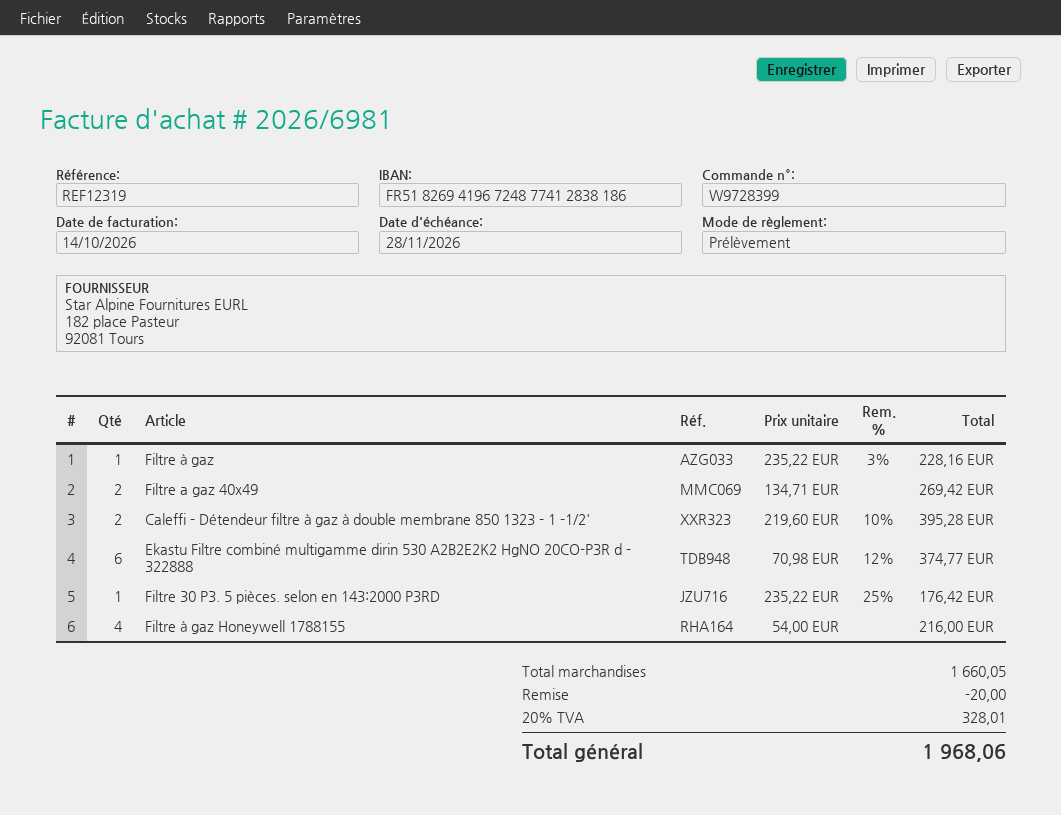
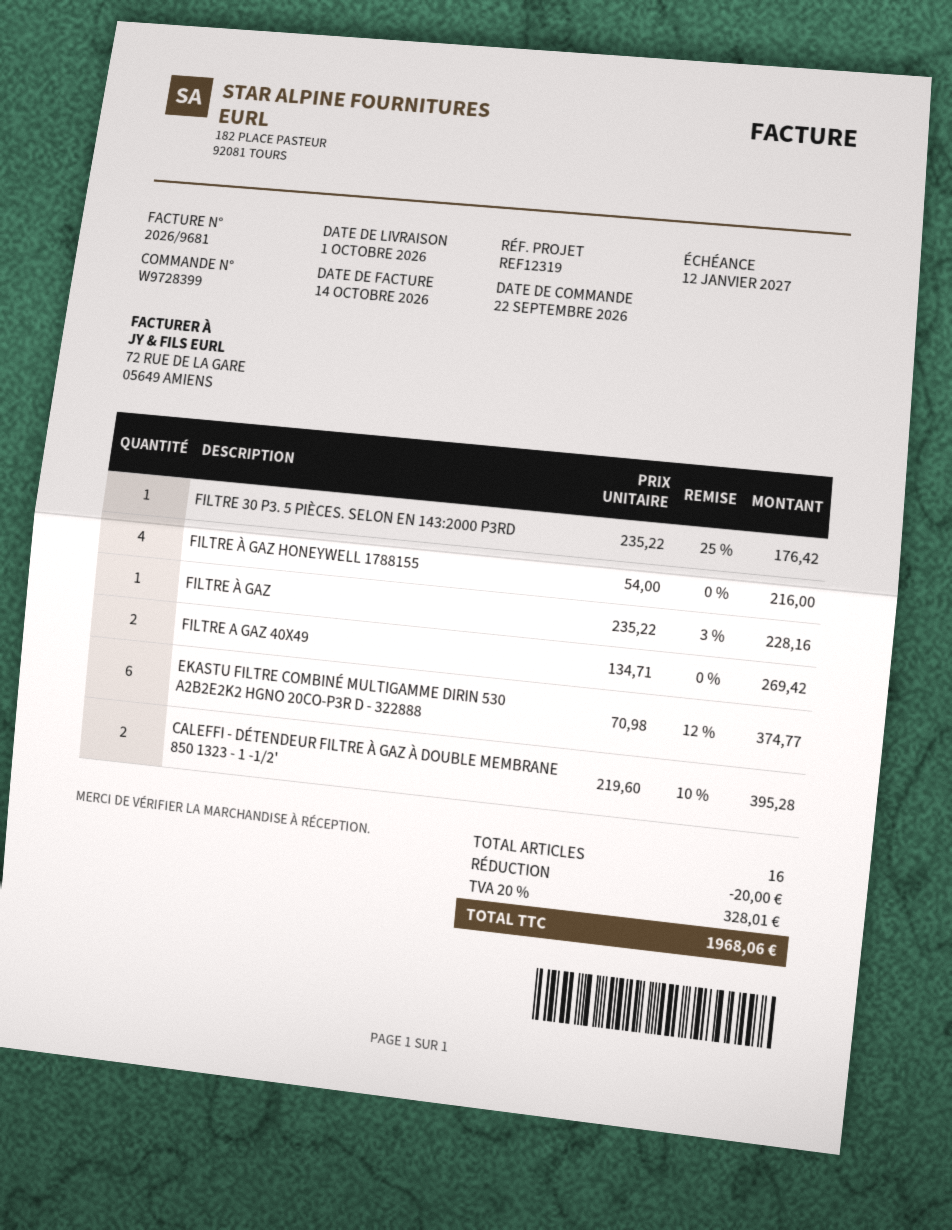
invoice number: 2026/6981 -> 2026/9681
due date: 2026-11-28 -> 2027-01-12

